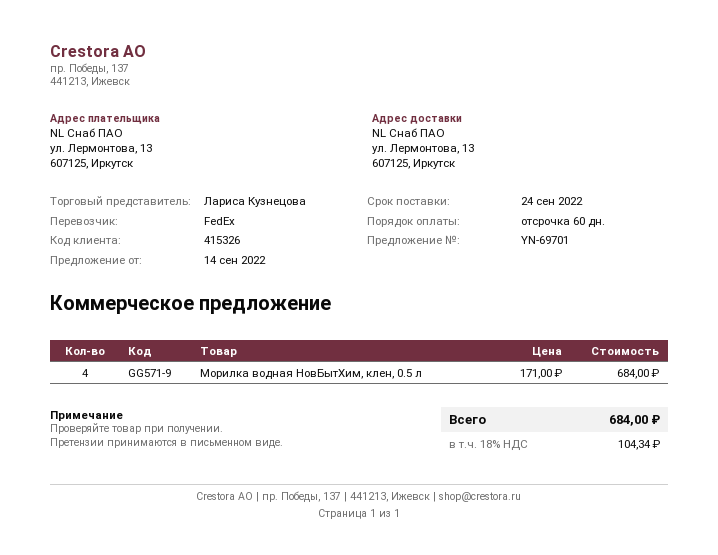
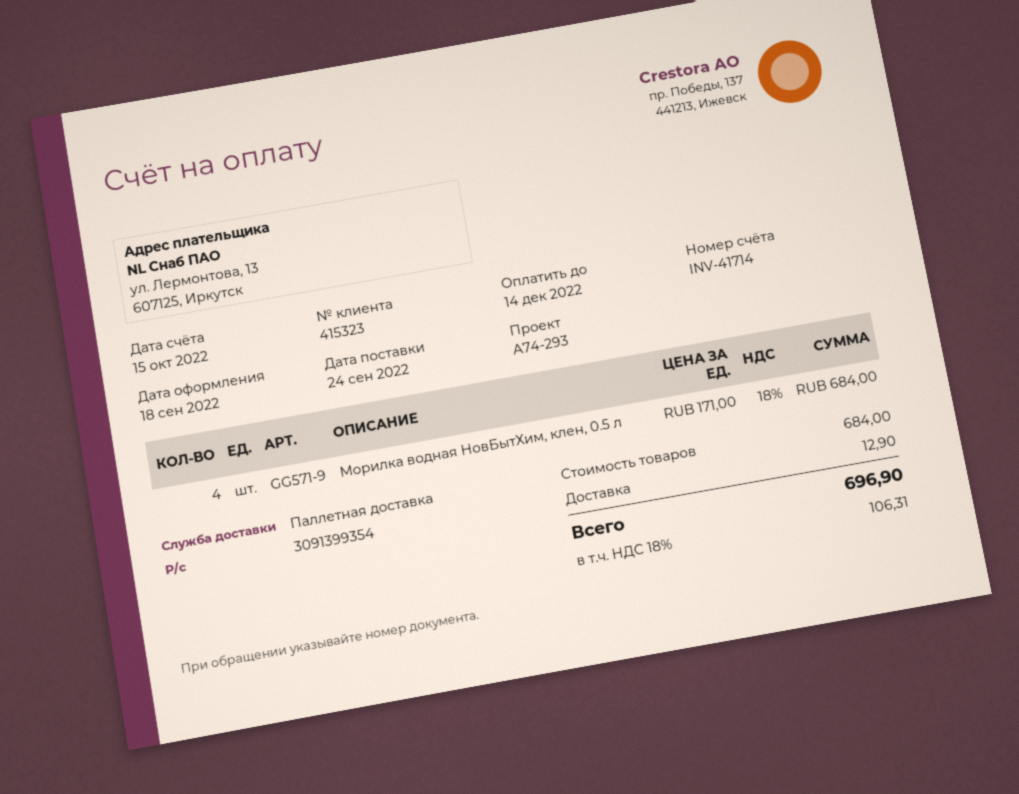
customer number: 415326 -> 415323
shipping method: FedEx -> pallet freight
shipping: none -> 12.90
tax: 18% = 104.34 -> 18% = 106.31
total: 684.00 -> 696.90

